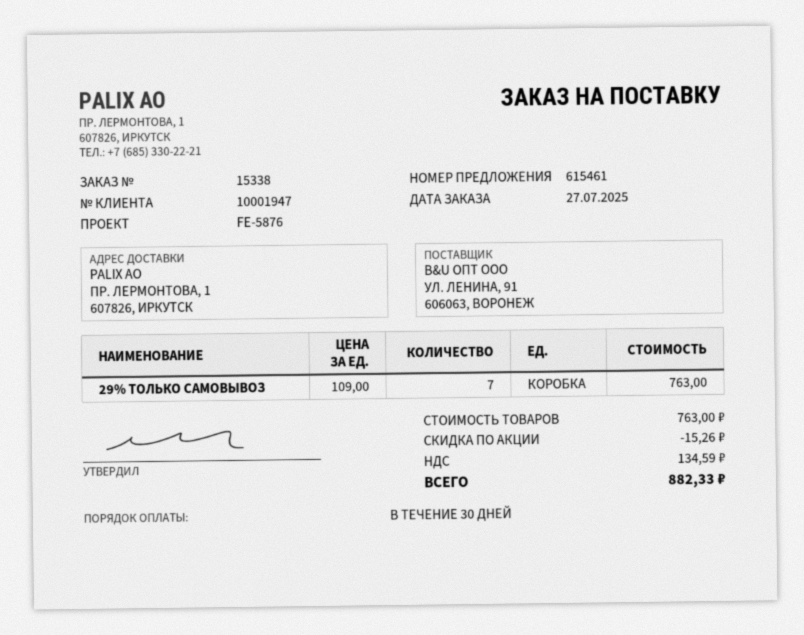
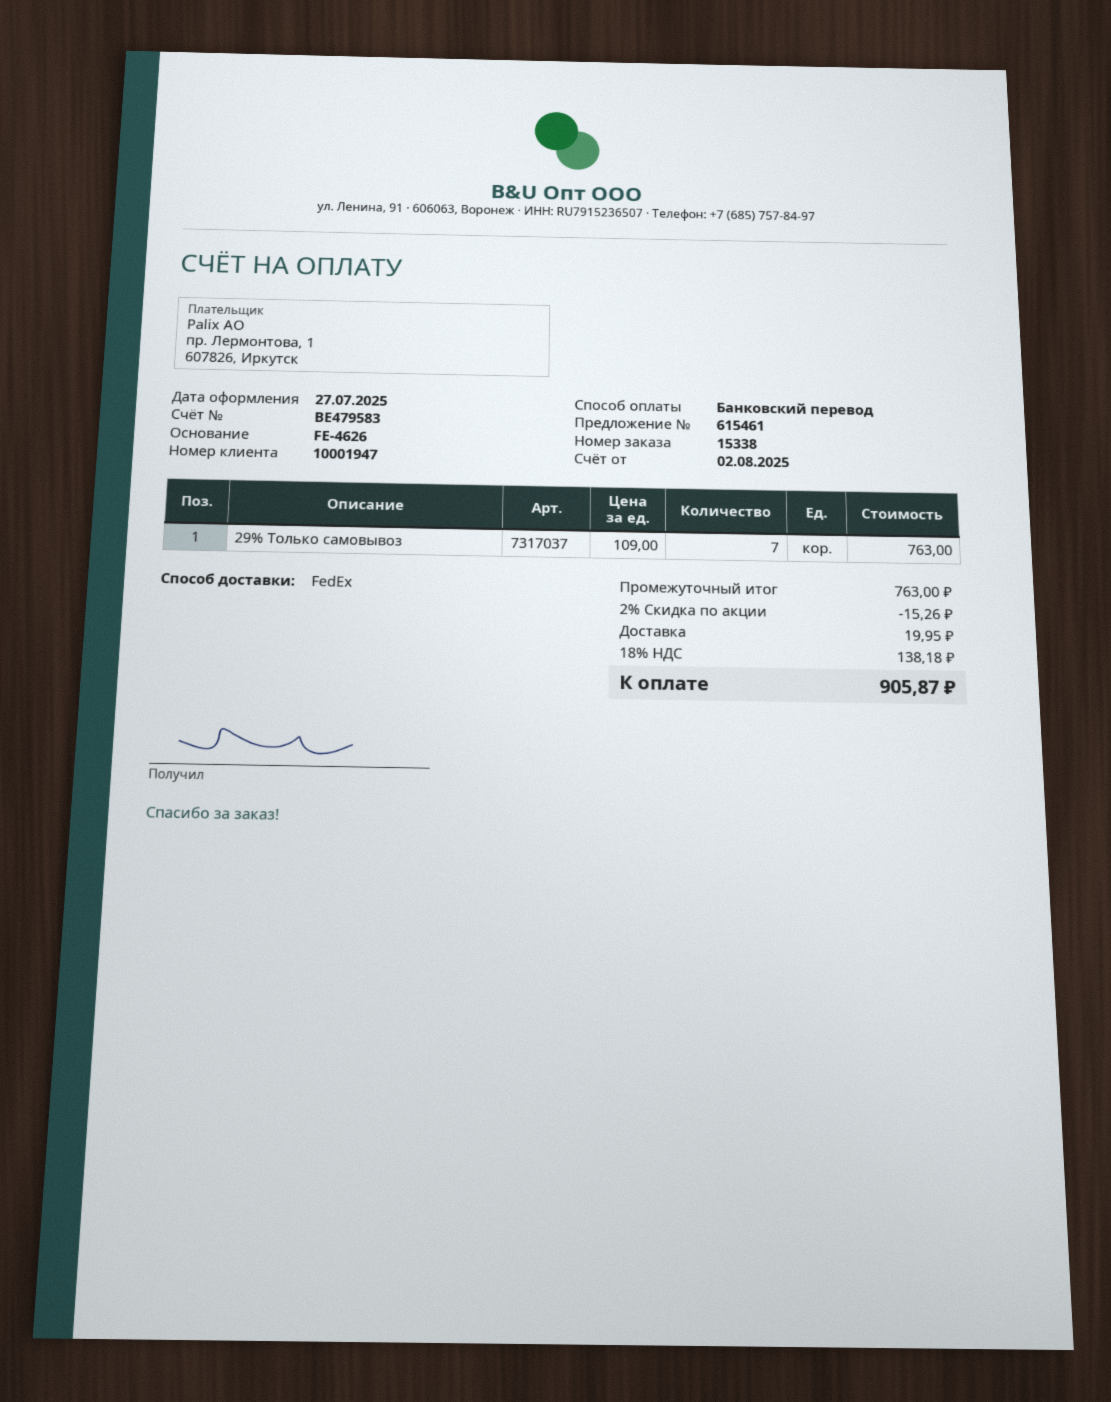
reference: FE-5876 -> FE-4626
shipping: none -> 19.95
tax: 134.59 -> 138.18
total: 882.33 -> 905.87

